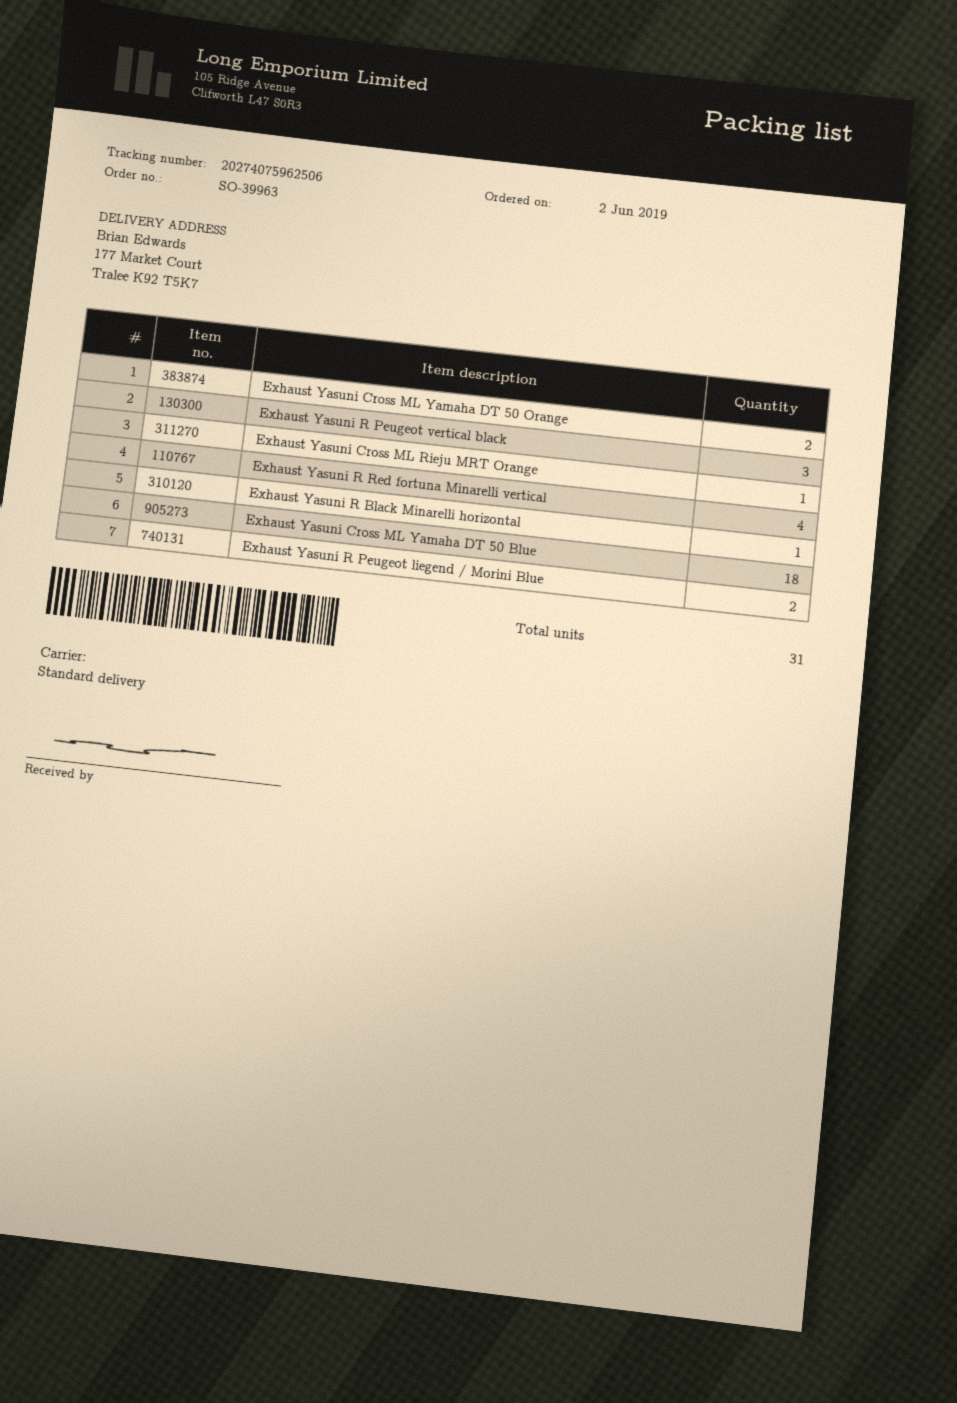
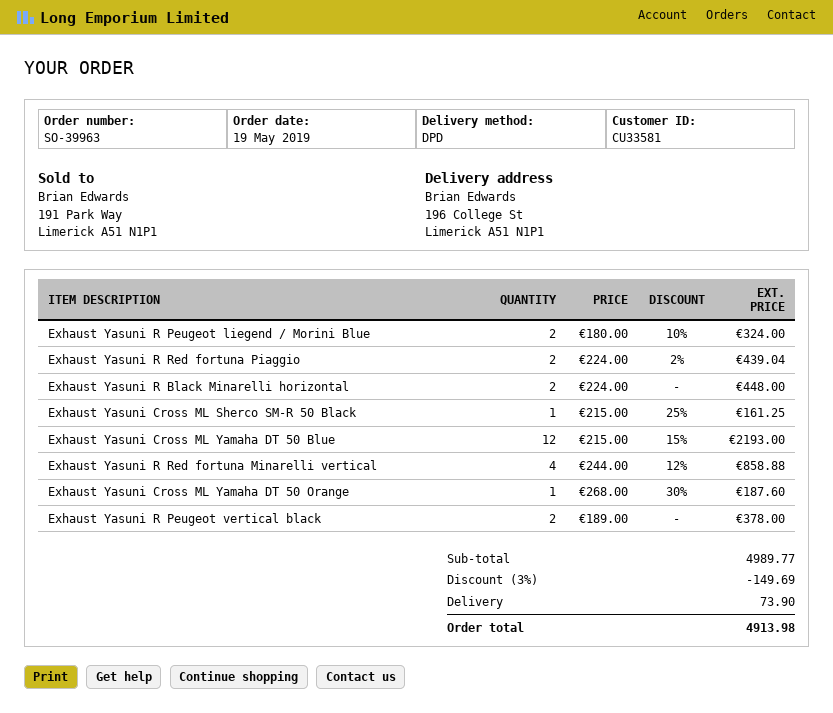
order date: 2019-06-02 -> 2019-05-19
shipping method: standard -> DPD
ship to: 177 Market Court, Tralee K92 T5K7 -> 196 College St, Limerick A51 N1P1
Exhaust Yasuni Cross ML Yamaha DT 50 Orange: 2 -> 1
Exhaust Yasuni R Peugeot vertical black: 3 -> 2
Exhaust Yasuni Cross ML Rieju MRT Orange: 1 -> none
Exhaust Yasuni R Black Minarelli horizontal: 1 -> 2
Exhaust Yasuni Cross ML Yamaha DT 50 Blue: 18 -> 12
Exhaust Yasuni R Red fortuna Piaggio: none -> 2
Exhaust Yasuni Cross ML Sherco SM-R 50 Black: none -> 1

